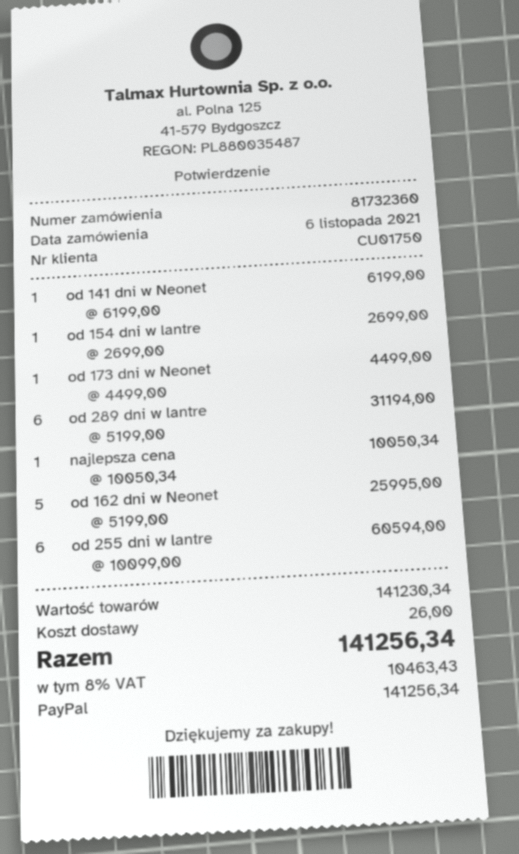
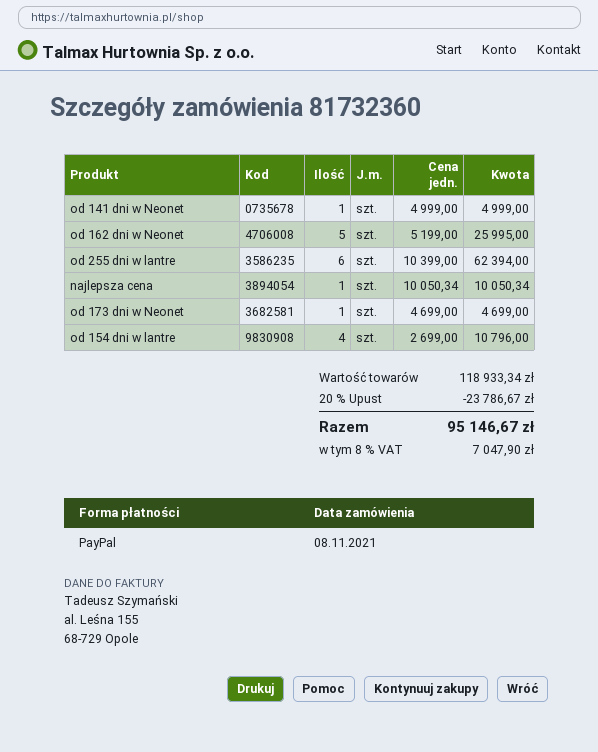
order date: 2021-11-06 -> 2021-11-08
od 141 dni w Neonet: 1 x 6199.00 = 6199.00 -> 1 x 4999.00 = 4999.00
od 154 dni w lantre: 1 x 2699.00 = 2699.00 -> 4 x 2699.00 = 10796.00
od 173 dni w Neonet: 1 x 4499.00 = 4499.00 -> 1 x 4699.00 = 4699.00
od 289 dni w lantre: 6 x 5199.00 = 31194.00 -> none
od 255 dni w lantre: 6 x 10099.00 = 60594.00 -> 6 x 10399.00 = 62394.00
subtotal: 141230.34 -> 118933.34
discount: none -> 20% = 23786.67
shipping: 26.00 -> none
tax: 8% = 10463.43 -> 8% = 7047.90
total: 141256.34 -> 95146.67

